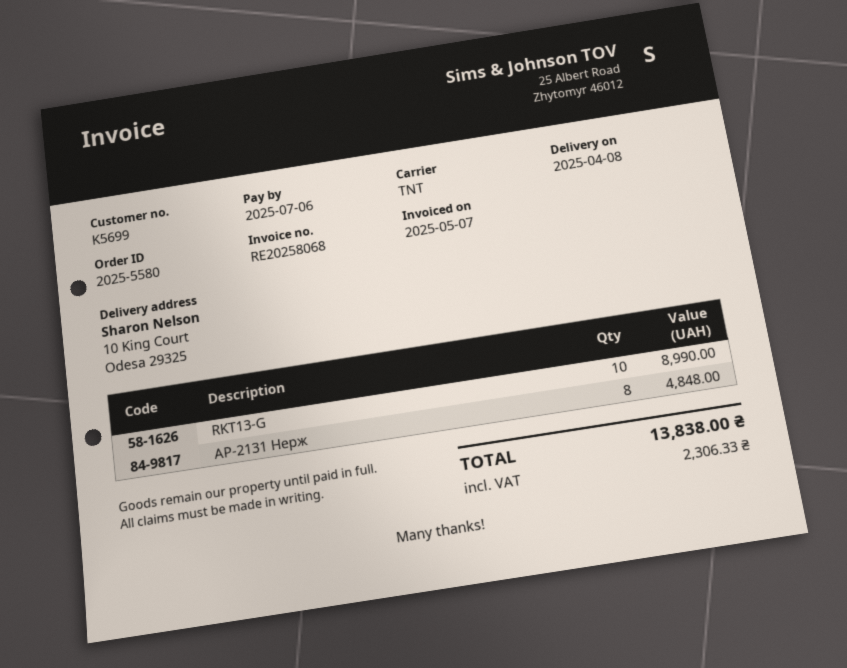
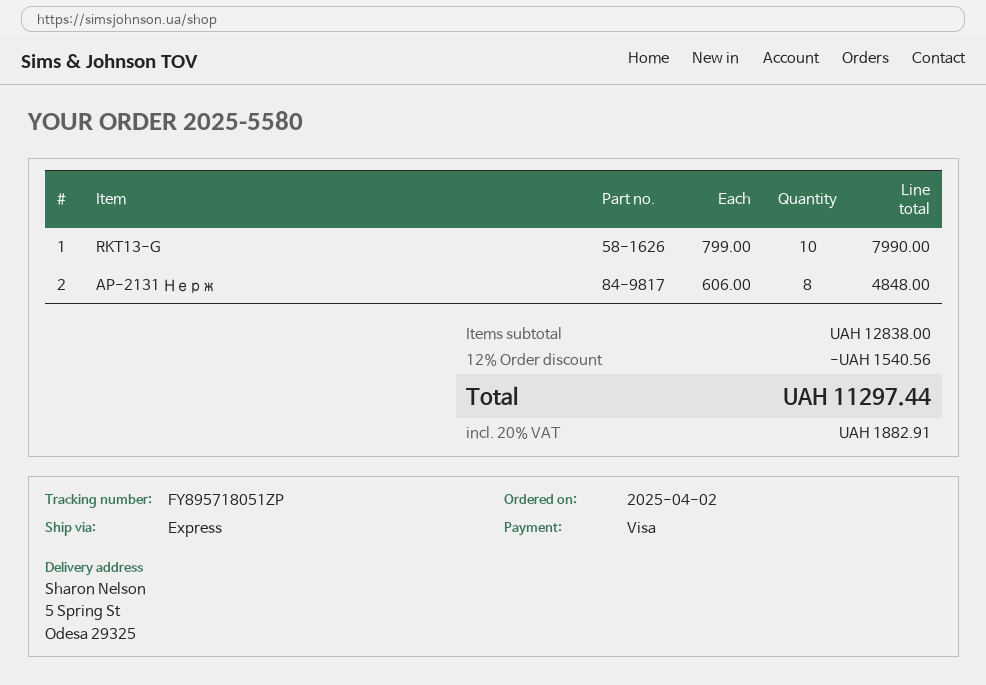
shipping method: TNT -> express
ship to: 10 King Court, Odesa 29325 -> 5 Spring St, Odesa 29325
RKT13-G: 10 for 8990.00 -> 10 for 7990.00
discount: none -> 12% = 1540.56
tax: 2306.33 -> 1882.91
total: 13838.00 -> 11297.44

